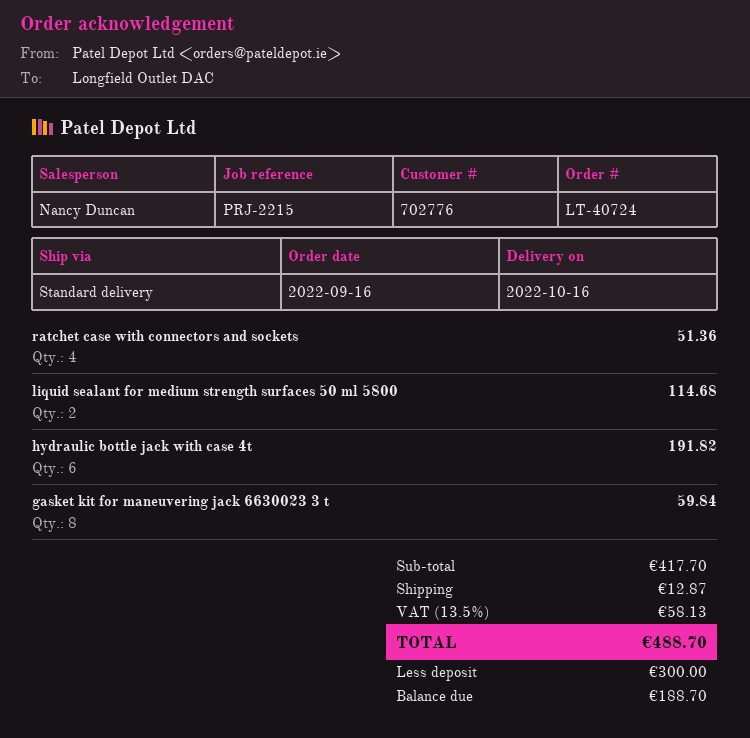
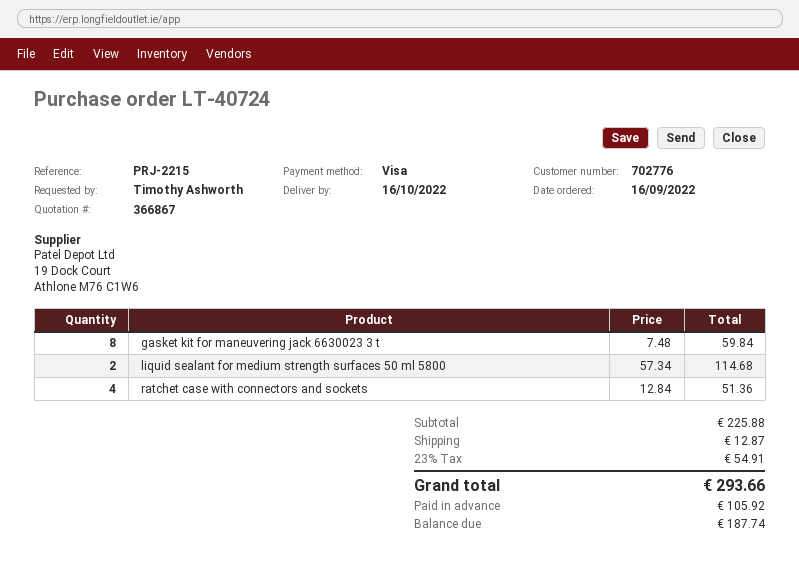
hydraulic bottle jack with case 4t: 6 for 191.82 -> none
subtotal: 417.70 -> 225.88
tax: 13.5% = 58.13 -> 23% = 54.91
total: 488.70 -> 293.66
deposit: 300.00 -> 105.92
balance: 188.70 -> 187.74

